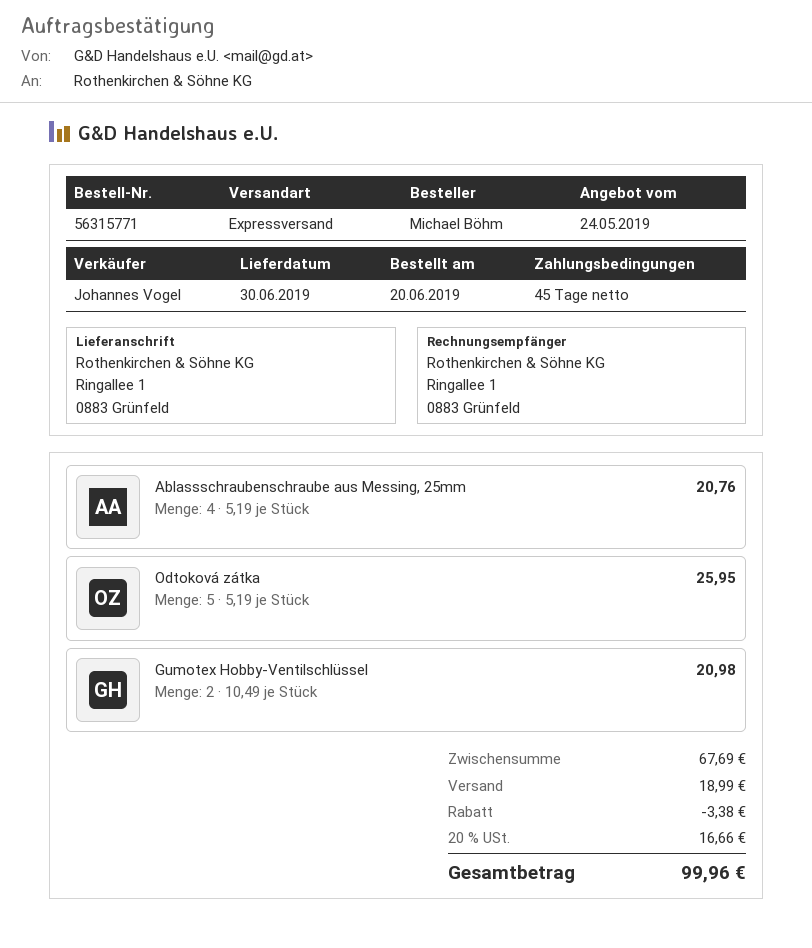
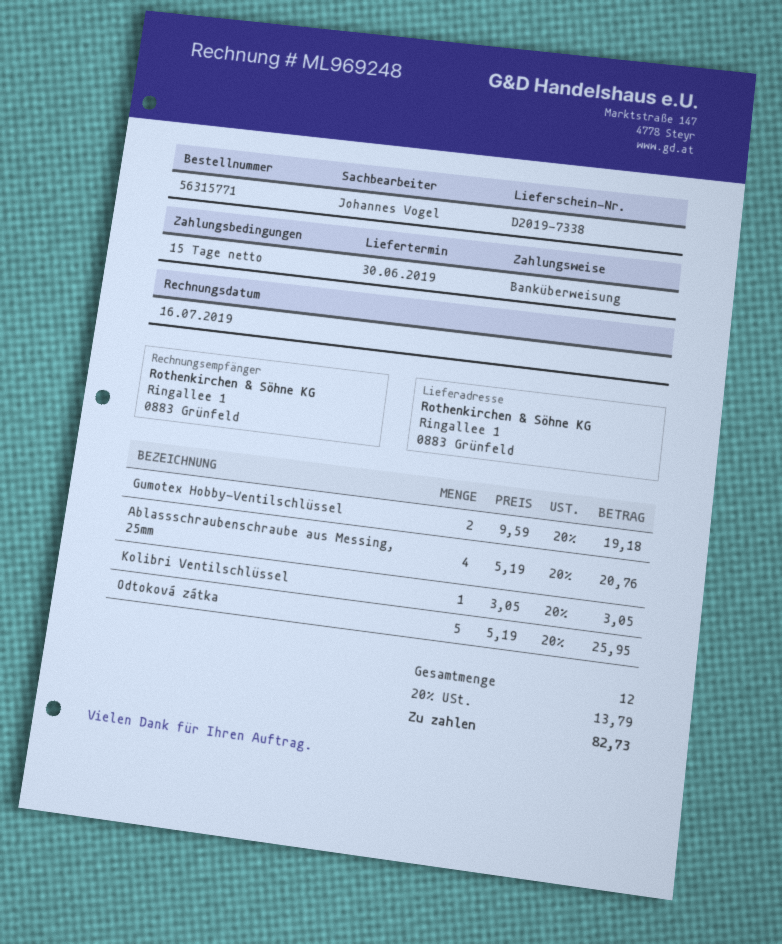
payment terms: 45 days -> 15 days
Gumotex Hobby-Ventilschlüssel: 2 x 10.49 = 20.98 -> 2 x 9.59 = 19.18
Kolibri Ventilschlüssel: none -> 1 x 3.05 = 3.05
discount: 3.38 -> none
shipping: 18.99 -> none
tax: 20% = 16.66 -> 20% = 13.79
total: 99.96 -> 82.73

